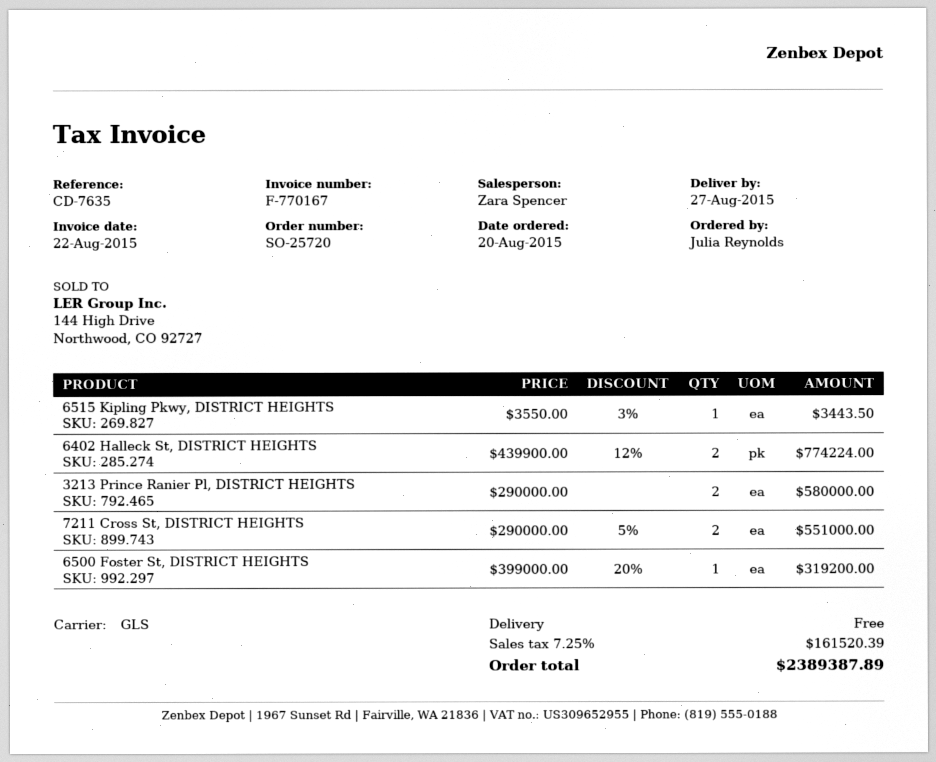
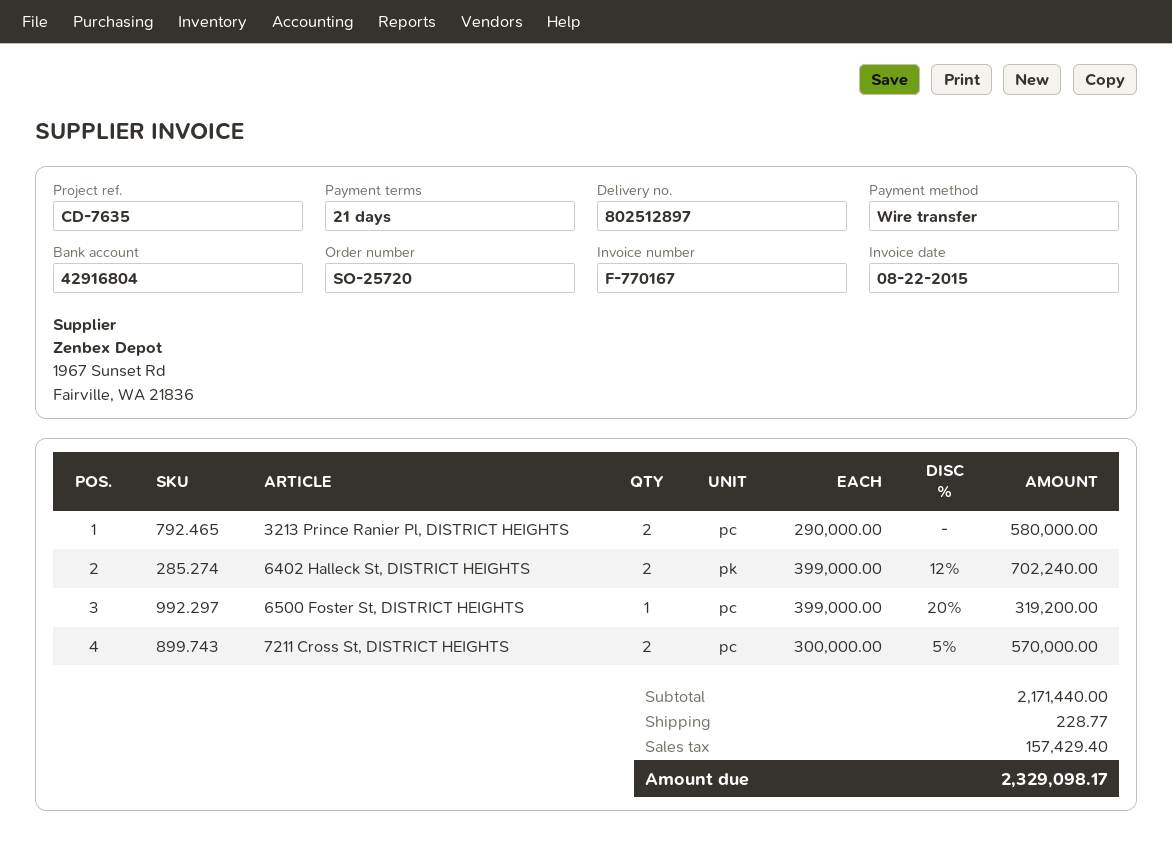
6515 Kipling Pkwy, DISTRICT HEIGHTS: 1 x 3550.00 - 3% = 3443.50 -> none
6402 Halleck St, DISTRICT HEIGHTS: 2 x 439900.00 - 12% = 774224.00 -> 2 x 399000.00 - 12% = 702240.00
7211 Cross St, DISTRICT HEIGHTS: 2 x 290000.00 - 5% = 551000.00 -> 2 x 300000.00 - 5% = 570000.00
shipping: 0.00 -> 228.77
tax: 161520.39 -> 157429.40
total: 2389387.89 -> 2329098.17

